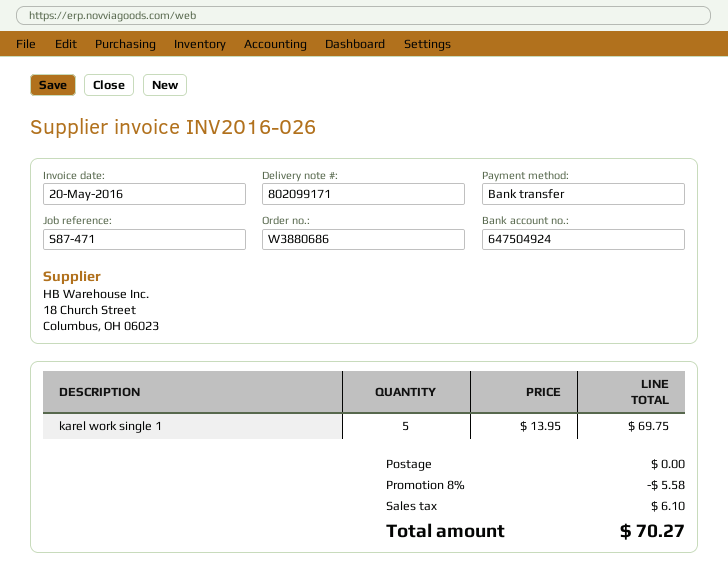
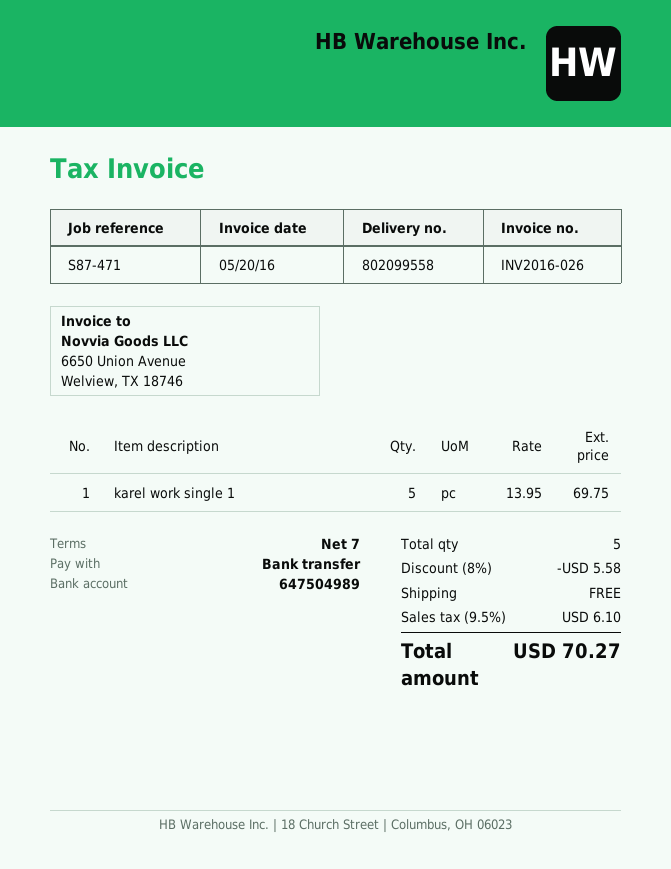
delivery note number: 802099171 -> 802099558
bank account: 647504924 -> 647504989

